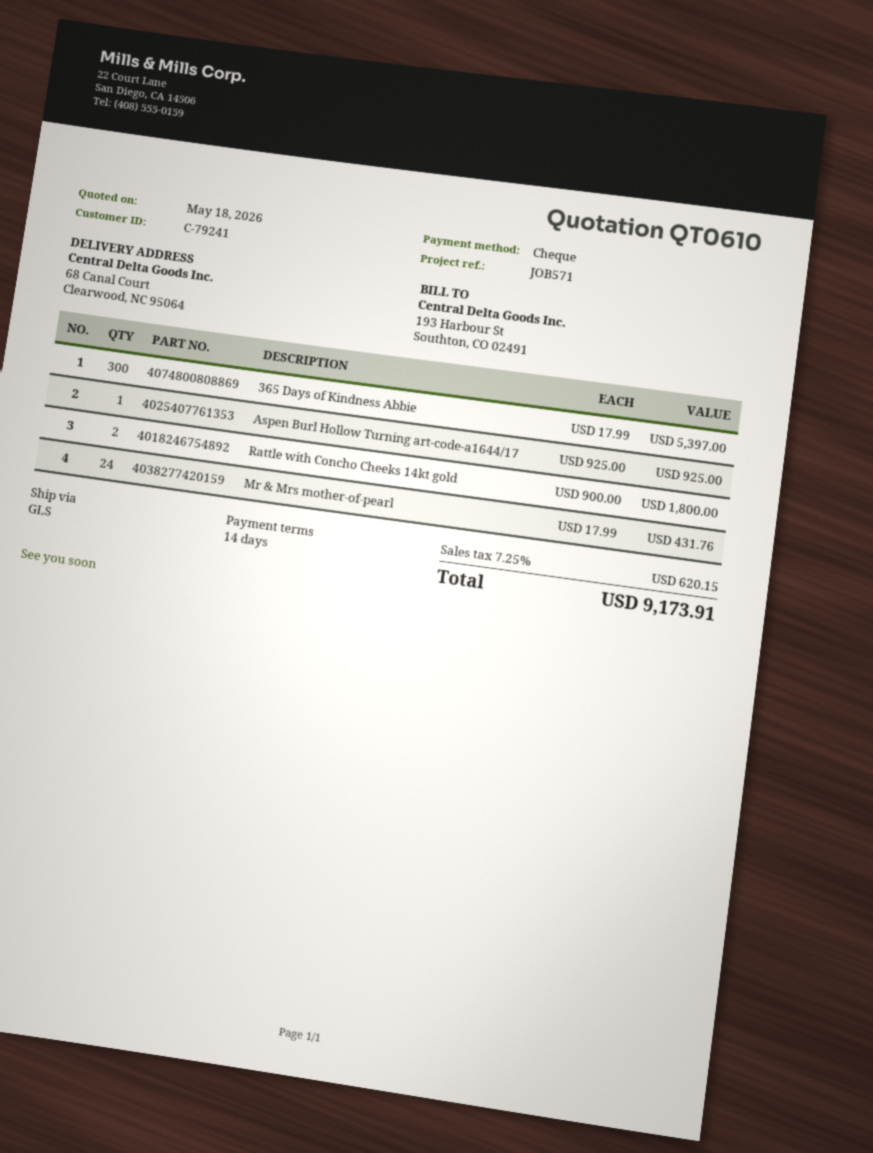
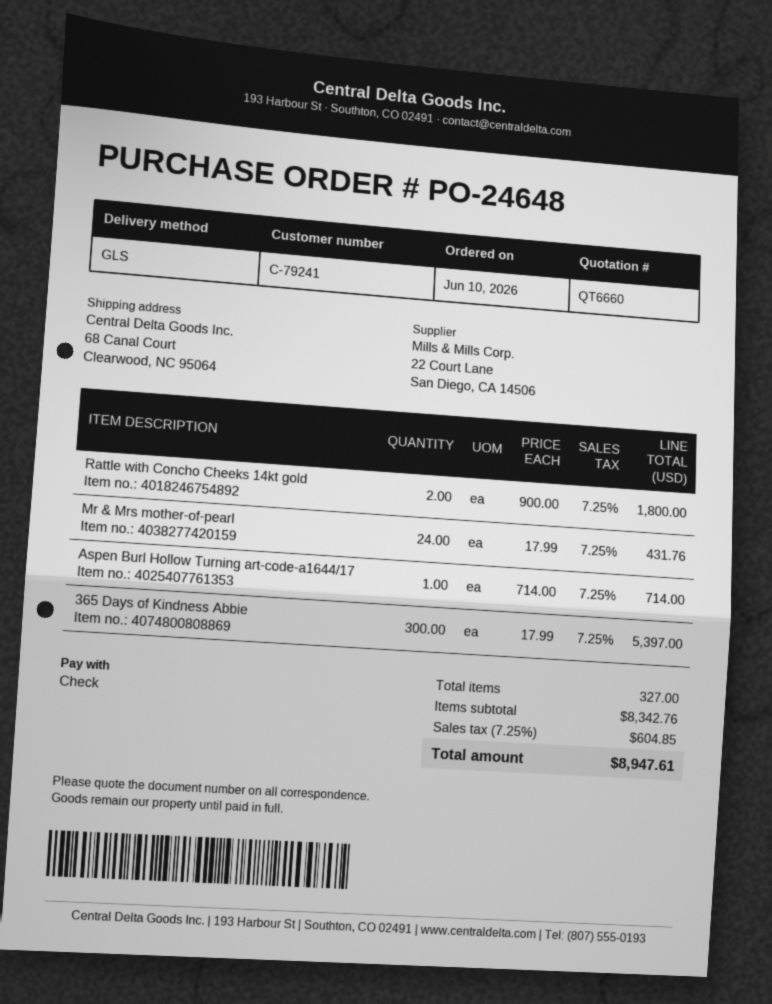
quote number: QT0610 -> QT6660
Aspen Burl Hollow Turning art-code-a1644/17: 1 x 925.00 = 925.00 -> 1 x 714.00 = 714.00
tax: 7.25% = 620.15 -> 7.25% = 604.85
total: 9173.91 -> 8947.61

